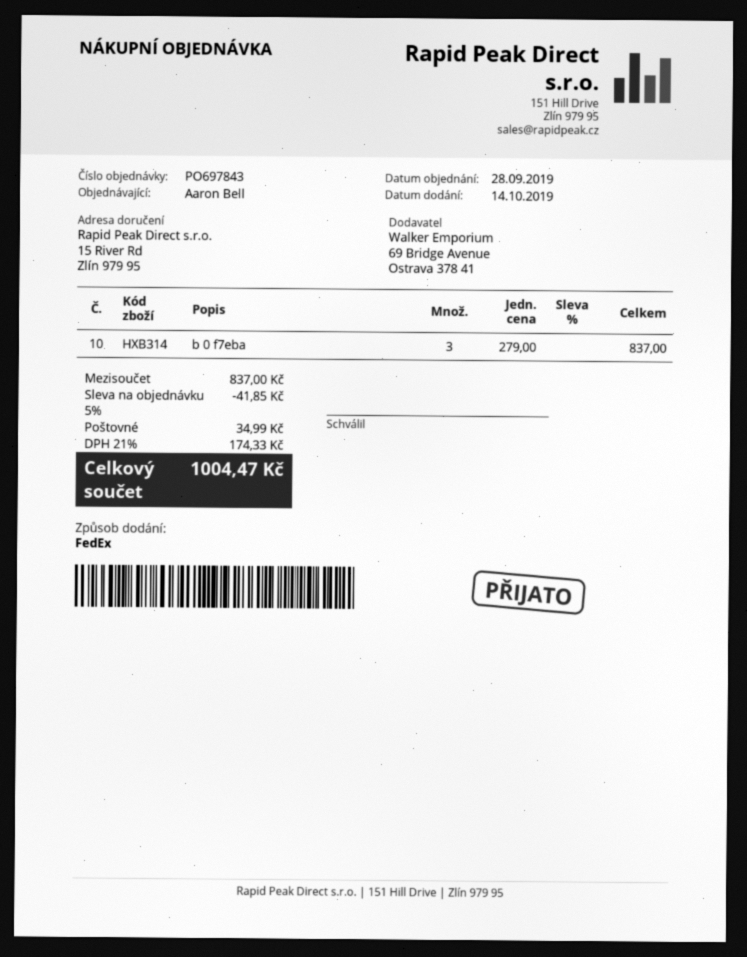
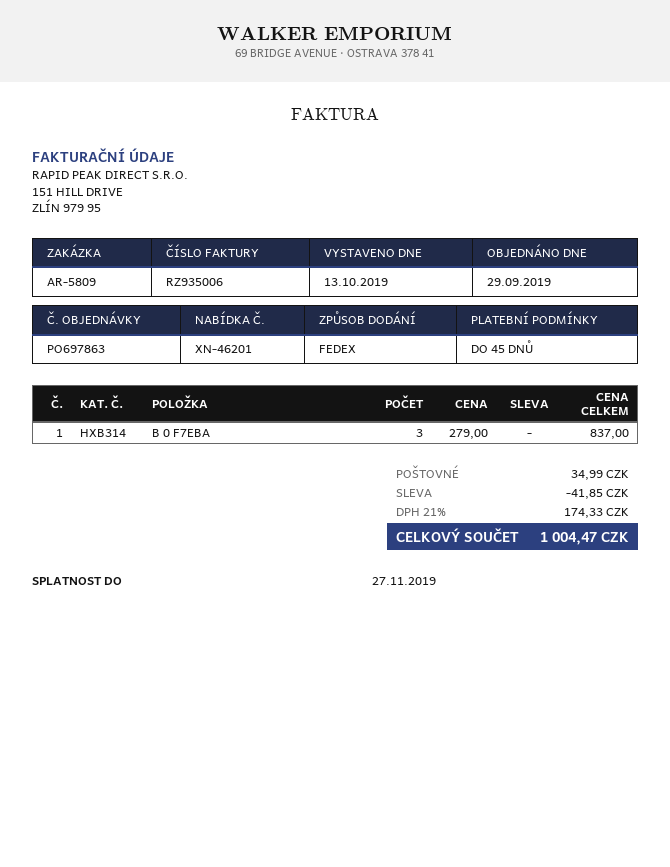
order number: PO697843 -> PO697863
order date: 2019-09-28 -> 2019-09-29

